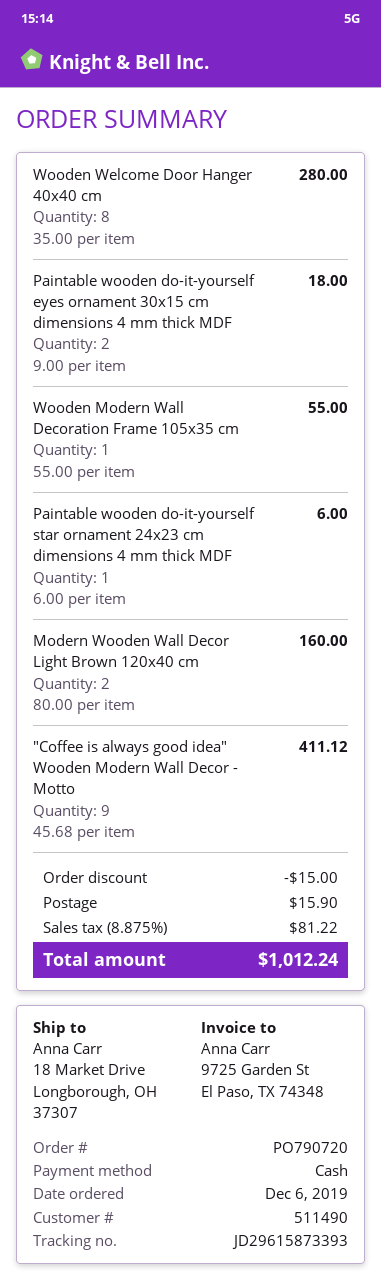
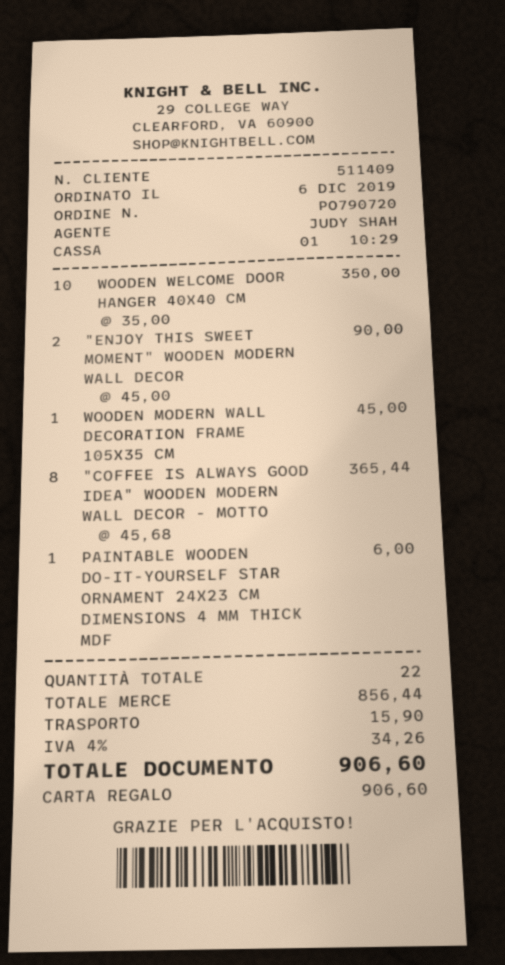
customer number: 511490 -> 511409
payment method: cash -> gift card
Wooden Welcome Door Hanger 40x40 cm: 8 x 35.00 = 280.00 -> 10 x 35.00 = 350.00
Paintable wooden do-it-yourself eyes ornament 30x15 cm dimensions 4 mm thick MDF: 2 x 9.00 = 18.00 -> none
Wooden Modern Wall Decoration Frame 105x35 cm: 1 x 55.00 = 55.00 -> 1 x 45.00 = 45.00
Modern Wooden Wall Decor Light Brown 120x40 cm: 2 x 80.00 = 160.00 -> none
"Coffee is always good idea" Wooden Modern Wall Decor - Motto: 9 x 45.68 = 411.12 -> 8 x 45.68 = 365.44
"ENJOY THIS SWEET MOMENT" WOODEN MODERN WALL DECOR: none -> 2 x 45.00 = 90.00
discount: 15.00 -> none
tax: 8.875% = 81.22 -> 4% = 34.26
total: 1012.24 -> 906.60

